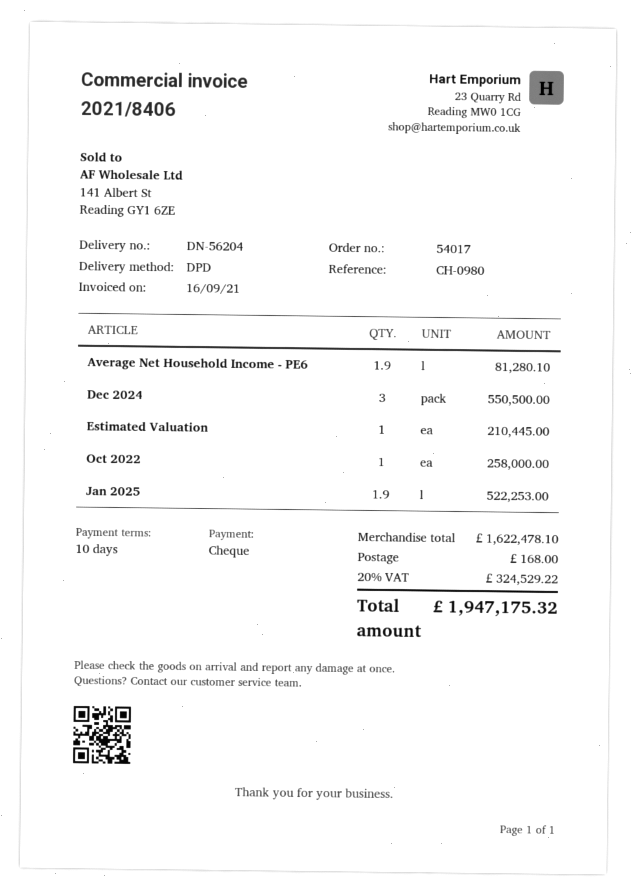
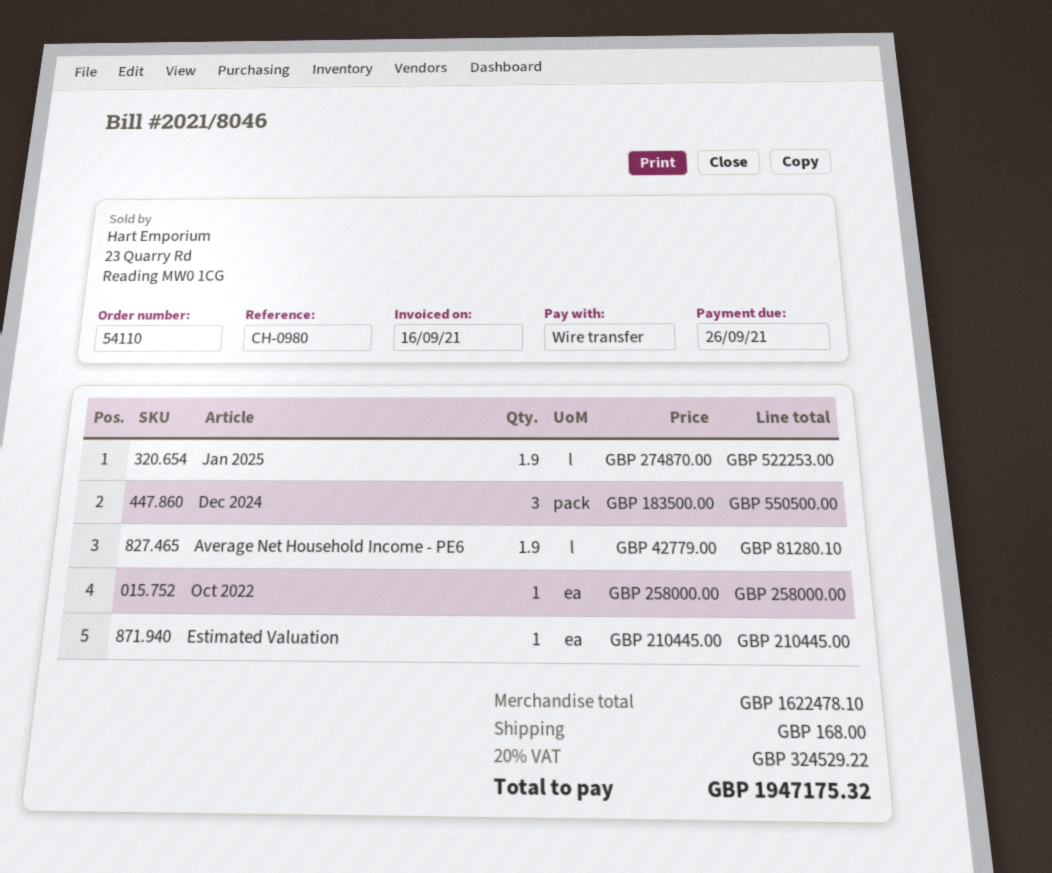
order number: 54017 -> 54110
invoice number: 2021/8406 -> 2021/8046
payment method: cheque -> bank transfer

